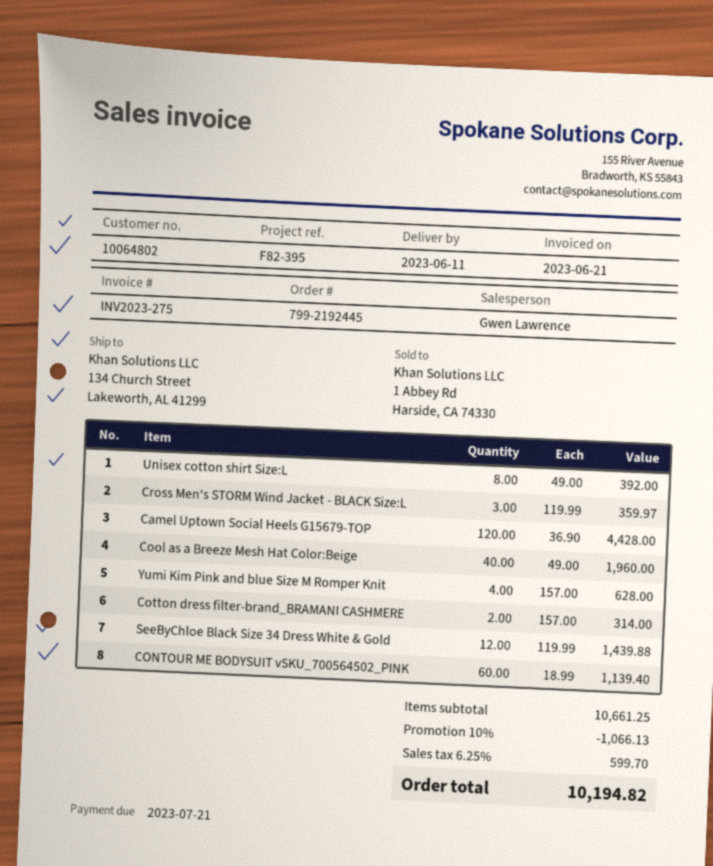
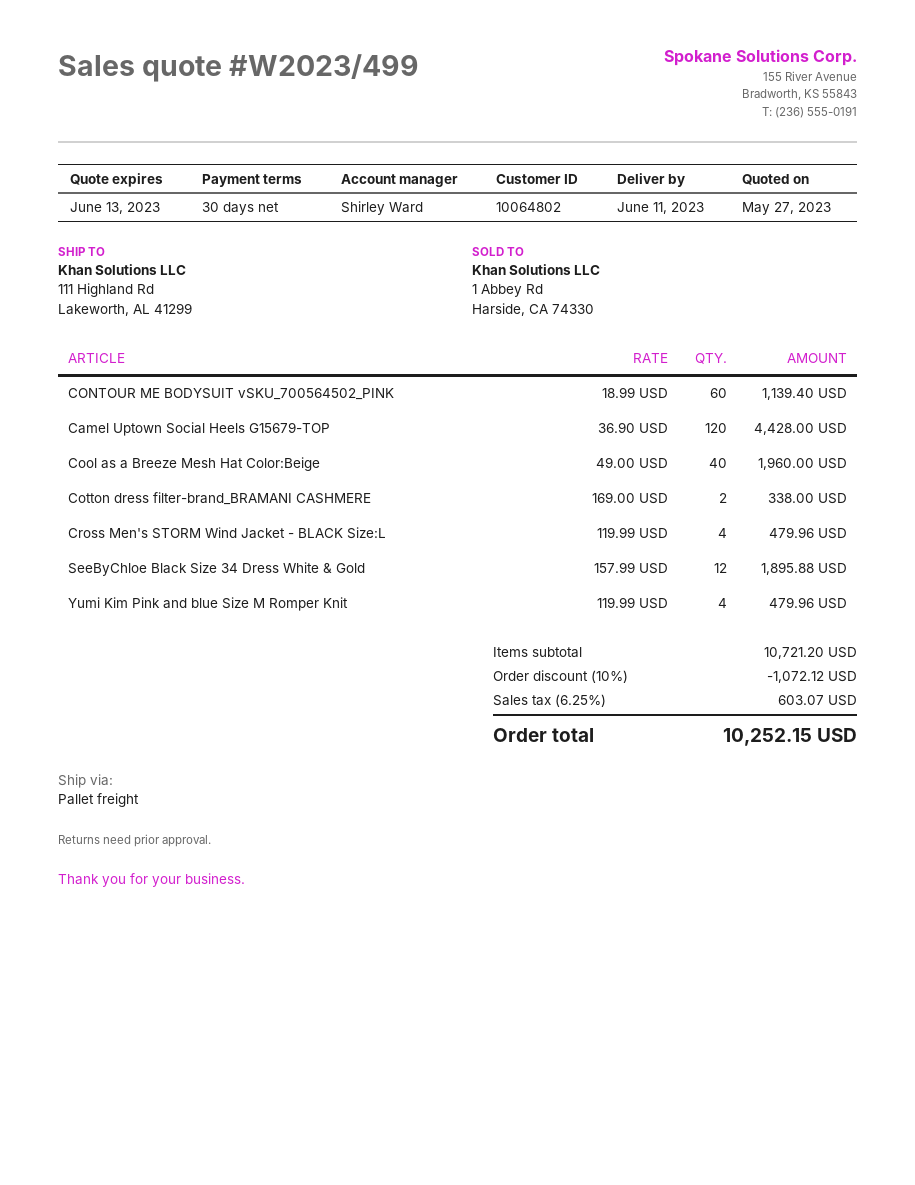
sales rep: Gwen Lawrence -> Shirley Ward
ship to: 134 Church Street, Lakeworth, AL 41299 -> 111 Highland Rd, Lakeworth, AL 41299
Unisex cotton shirt Size:L: 8 x 49.00 = 392.00 -> none
Cross Men's STORM Wind Jacket - BLACK Size:L: 3 x 119.99 = 359.97 -> 4 x 119.99 = 479.96
Yumi Kim Pink and blue Size M Romper Knit: 4 x 157.00 = 628.00 -> 4 x 119.99 = 479.96
Cotton dress filter-brand_BRAMANI CASHMERE: 2 x 157.00 = 314.00 -> 2 x 169.00 = 338.00
SeeByChloe Black Size 34 Dress White & Gold: 12 x 119.99 = 1439.88 -> 12 x 157.99 = 1895.88
subtotal: 10661.25 -> 10721.20
discount: 10% = 1066.13 -> 10% = 1072.12
tax: 6.25% = 599.70 -> 6.25% = 603.07
total: 10194.82 -> 10252.15

